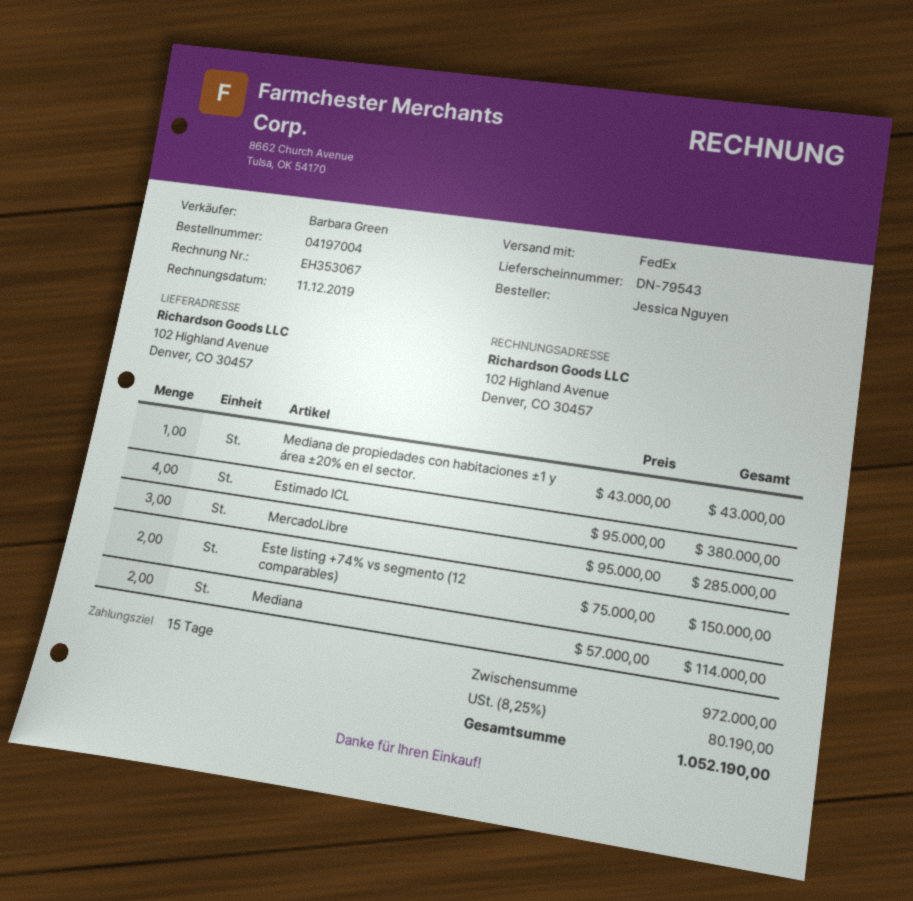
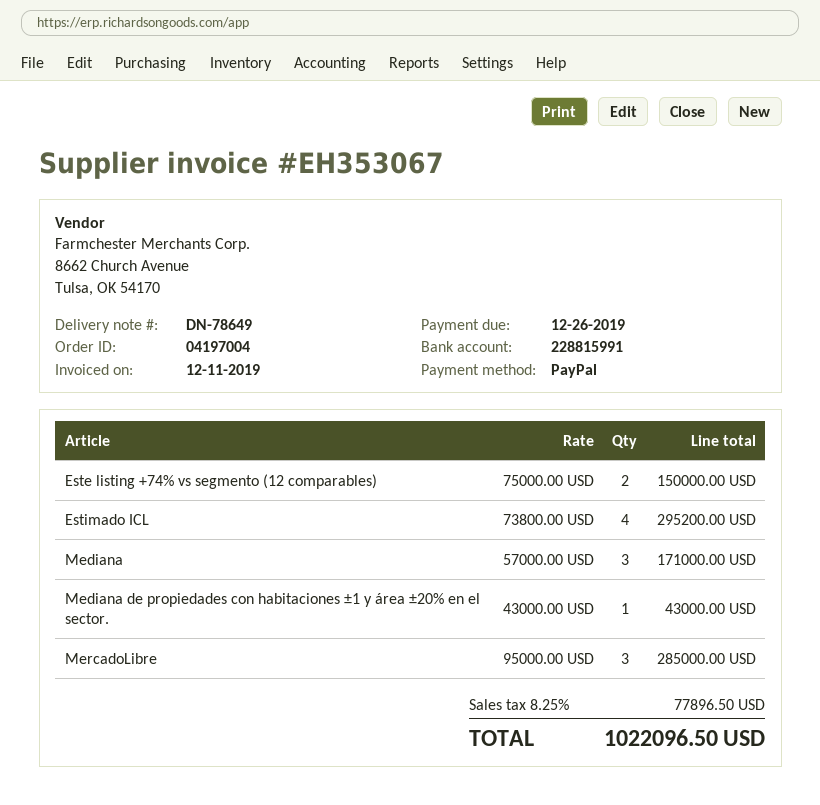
delivery note number: DN-79543 -> DN-78649
Estimado ICL: 4 x 95000.00 = 380000.00 -> 4 x 73800.00 = 295200.00
Mediana: 2 x 57000.00 = 114000.00 -> 3 x 57000.00 = 171000.00
tax: 8.25% = 80190.00 -> 8.25% = 77896.50
total: 1052190.00 -> 1022096.50

